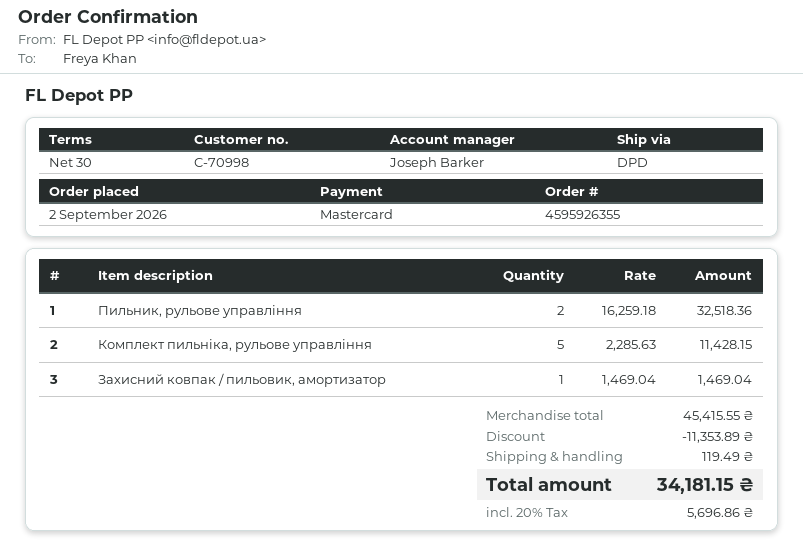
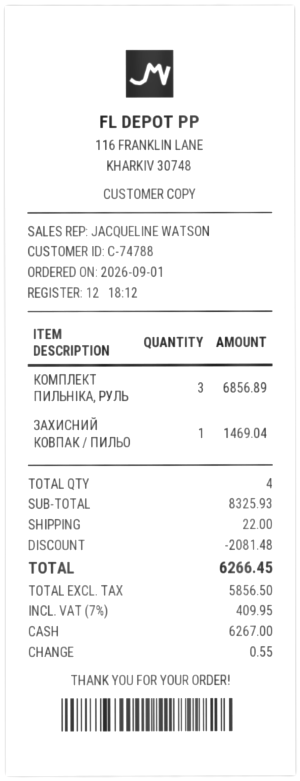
order date: 2026-09-02 -> 2026-09-01
customer number: C-70998 -> C-74788
sales rep: Joseph Barker -> JACQUELINE WATSON
payment method: Mastercard -> cash
Пильник, рульове управління: 2 for 32518.36 -> none
Комплект пильніка, рульове управління: 5 for 11428.15 -> 3 for 6856.89
subtotal: 45415.55 -> 8325.93
discount: 11353.89 -> 2081.48
shipping: 119.49 -> 22.00
tax: 20% = 5696.86 -> 7% = 409.95
total: 34181.15 -> 6266.45

